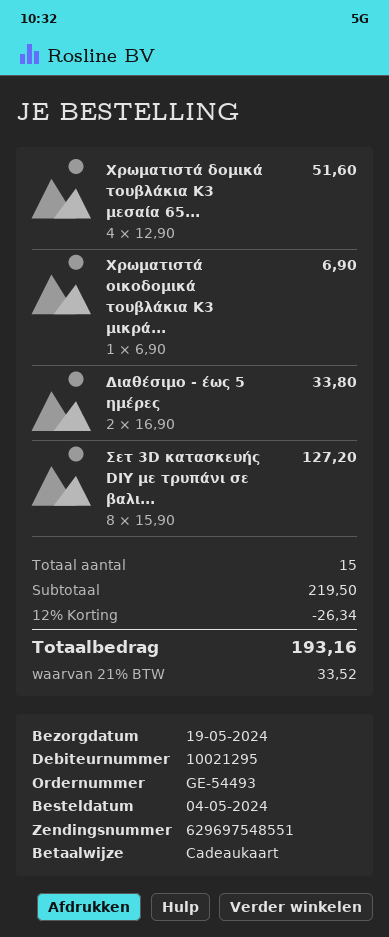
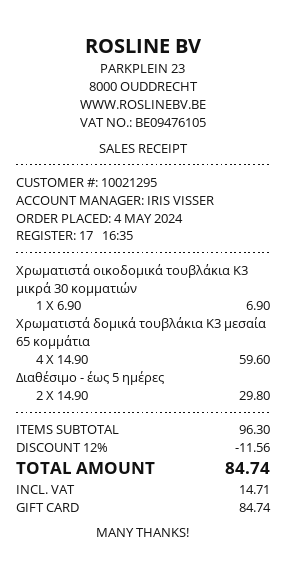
Χρωματιστά δομικά τουβλάκια K3 μεσαία 65...: 4 x 12.90 = 51.60 -> 4 x 14.90 = 59.60
Διαθέσιμο - έως 5 ημέρες: 2 x 16.90 = 33.80 -> 2 x 14.90 = 29.80
Σετ 3D κατασκευής DIY με τρυπάνι σε βαλι...: 8 x 15.90 = 127.20 -> none
subtotal: 219.50 -> 96.30
discount: 12% = 26.34 -> 12% = 11.56
tax: 33.52 -> 14.71
total: 193.16 -> 84.74

